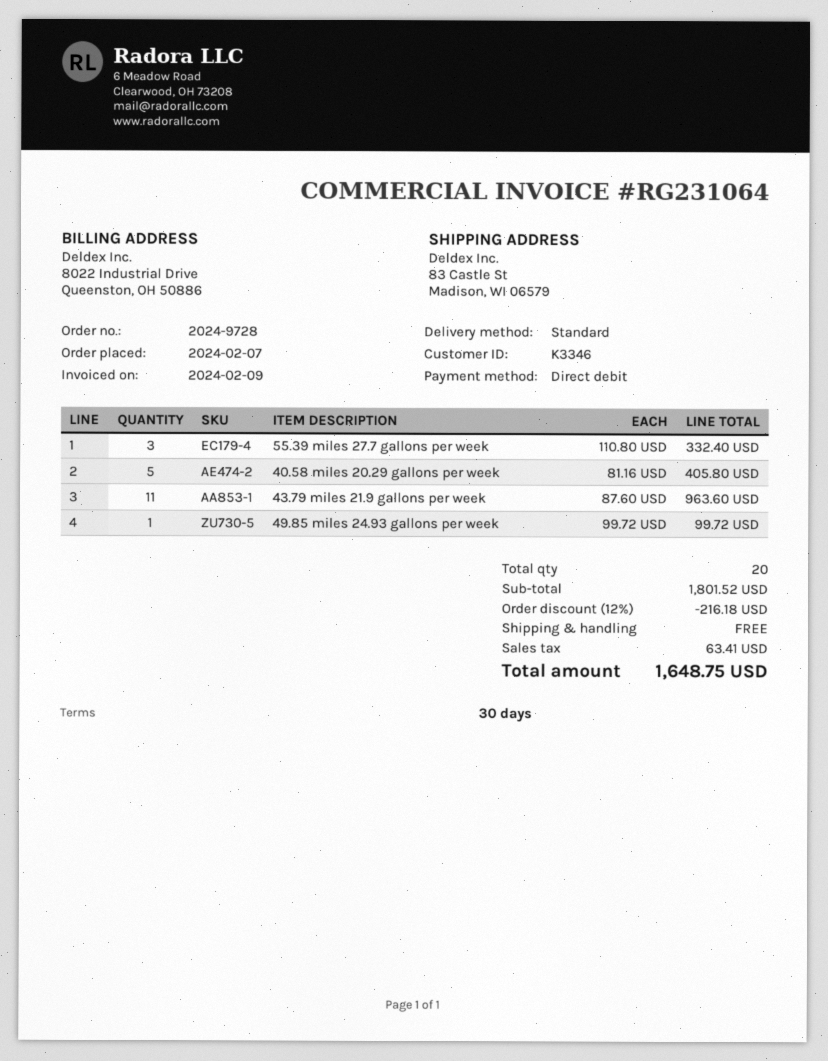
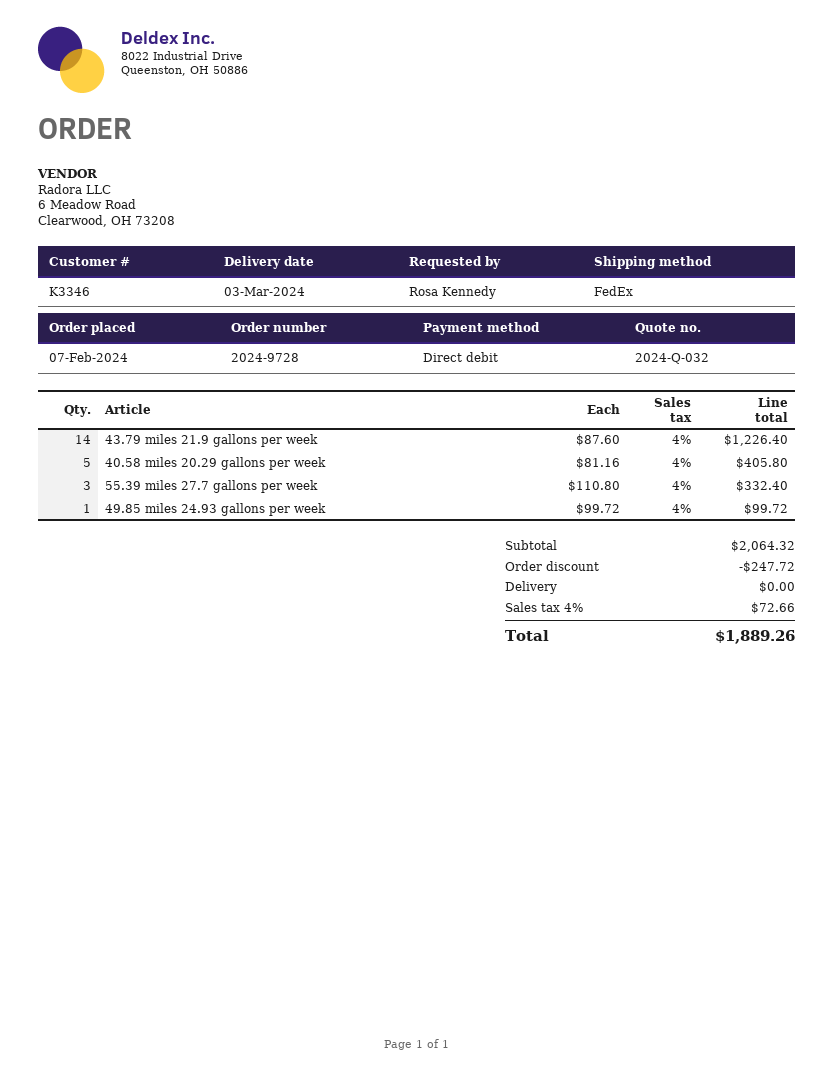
shipping method: standard -> FedEx
43.79 miles 21.9 gallons per week: 11 x 87.60 = 963.60 -> 14 x 87.60 = 1226.40
subtotal: 1801.52 -> 2064.32
discount: 216.18 -> 247.72
tax: 63.41 -> 72.66
total: 1648.75 -> 1889.26

